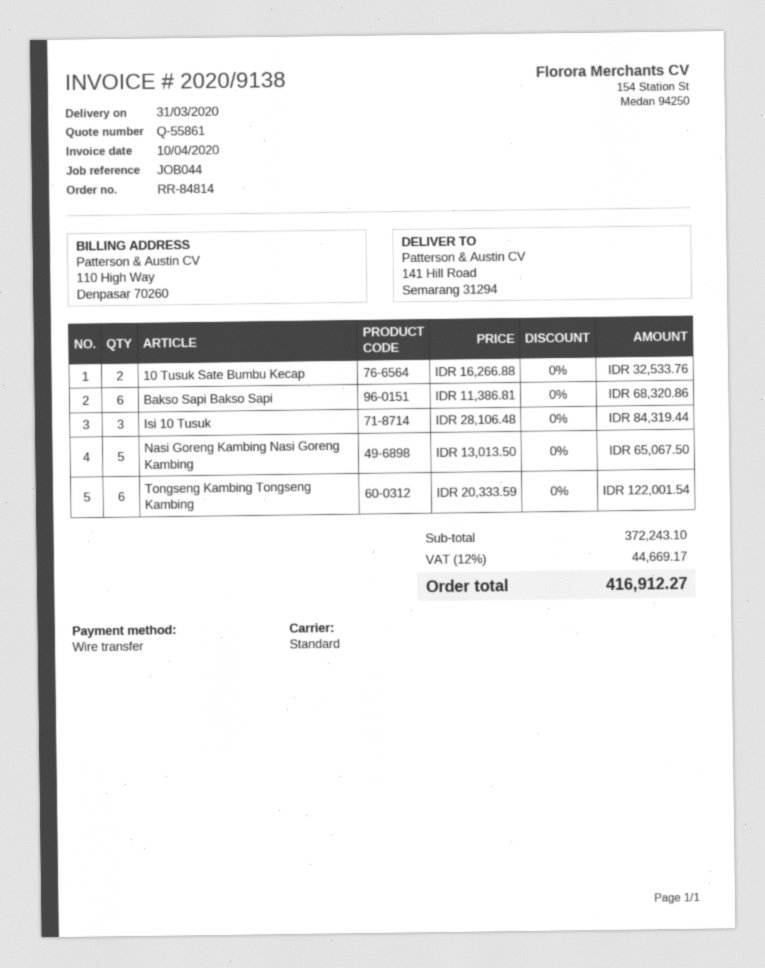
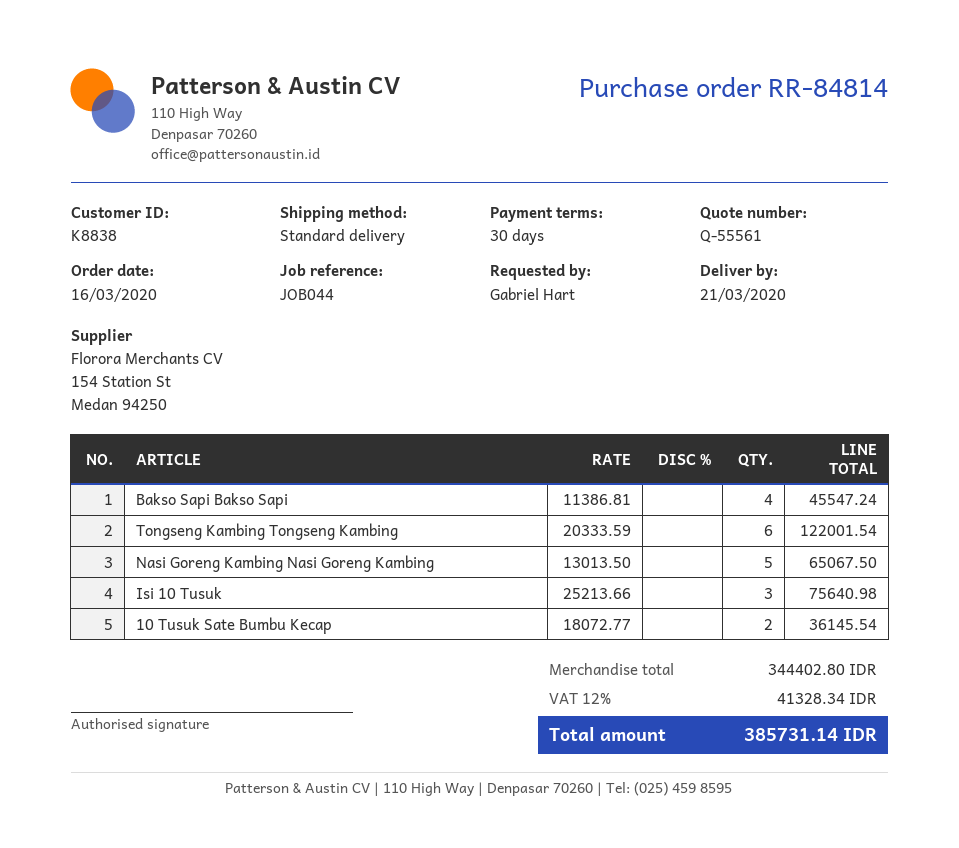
quote number: Q-55861 -> Q-55561
delivery date: 2020-03-31 -> 2020-03-21
10 Tusuk Sate Bumbu Kecap: 2 x 16266.88 = 32533.76 -> 2 x 18072.77 = 36145.54
Bakso Sapi Bakso Sapi: 6 x 11386.81 = 68320.86 -> 4 x 11386.81 = 45547.24
Isi 10 Tusuk: 3 x 28106.48 = 84319.44 -> 3 x 25213.66 = 75640.98
subtotal: 372243.10 -> 344402.80
tax: 12% = 44669.17 -> 12% = 41328.34
total: 416912.27 -> 385731.14

